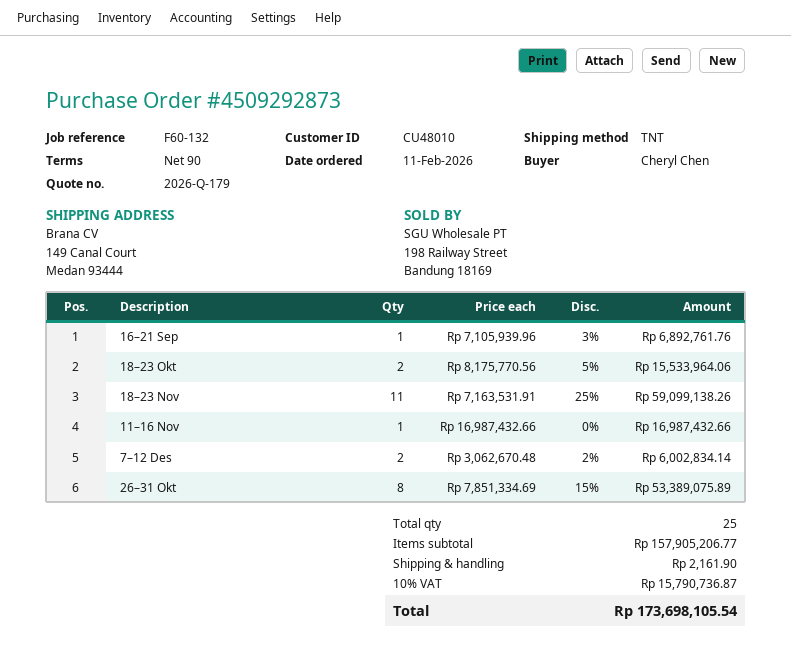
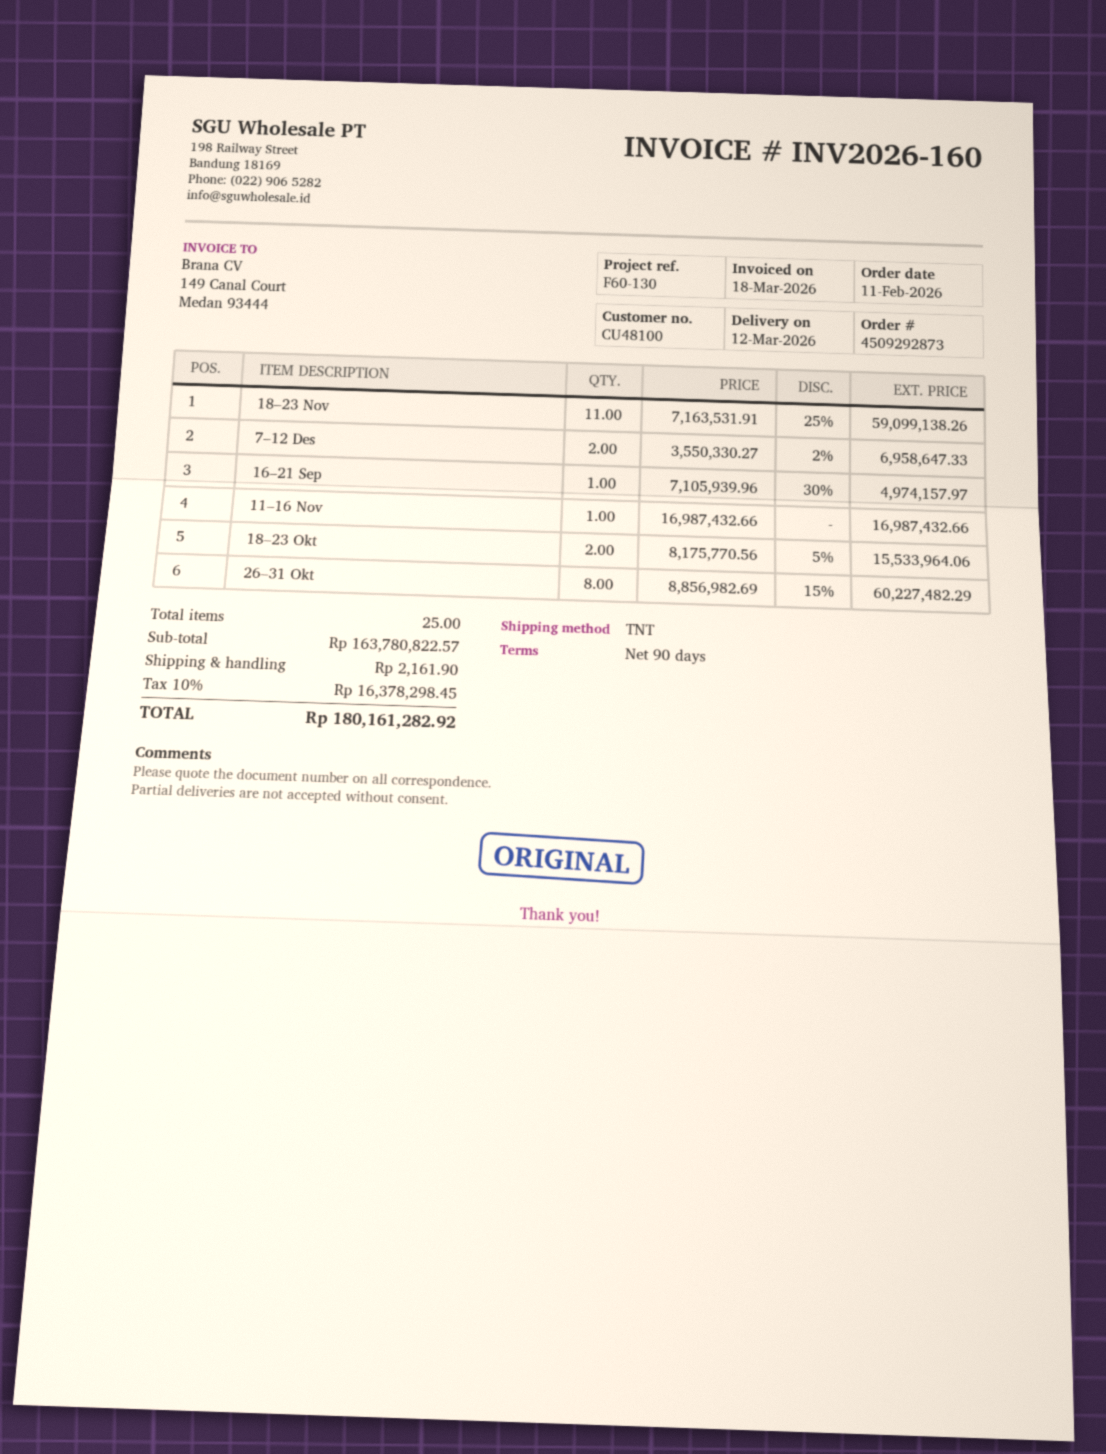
customer number: CU48010 -> CU48100
reference: F60-132 -> F60-130
16–21 Sep: 1 x 7105939.96 - 3% = 6892761.76 -> 1 x 7105939.96 - 30% = 4974157.97
7–12 Des: 2 x 3062670.48 - 2% = 6002834.14 -> 2 x 3550330.27 - 2% = 6958647.33
26–31 Okt: 8 x 7851334.69 - 15% = 53389075.89 -> 8 x 8856982.69 - 15% = 60227482.29
subtotal: 157905206.77 -> 163780822.57
tax: 10% = 15790736.87 -> 10% = 16378298.45
total: 173698105.54 -> 180161282.92

